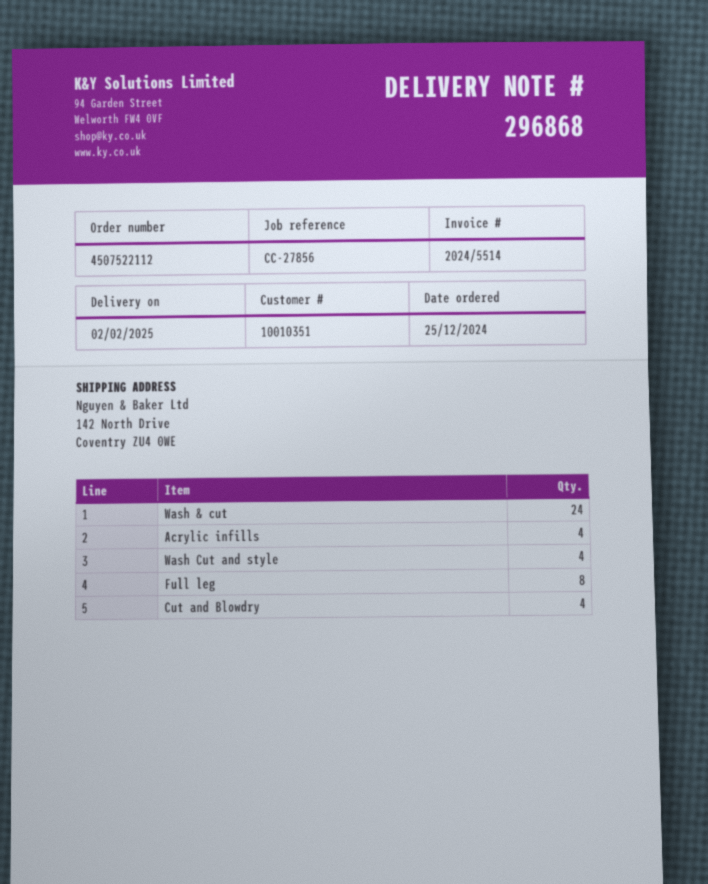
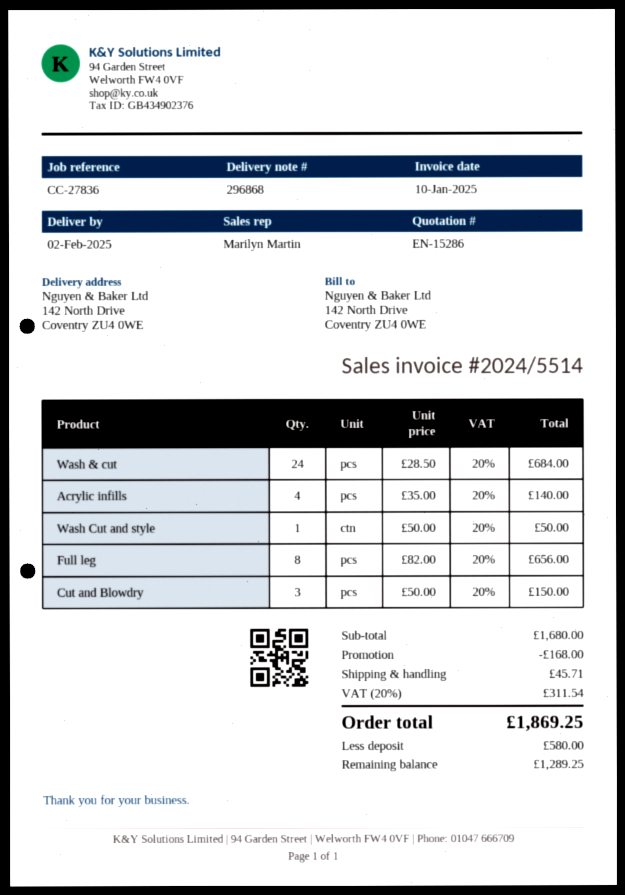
reference: CC-27856 -> CC-27836
Wash Cut and style: 4 -> 1
Cut and Blowdry: 4 -> 3

